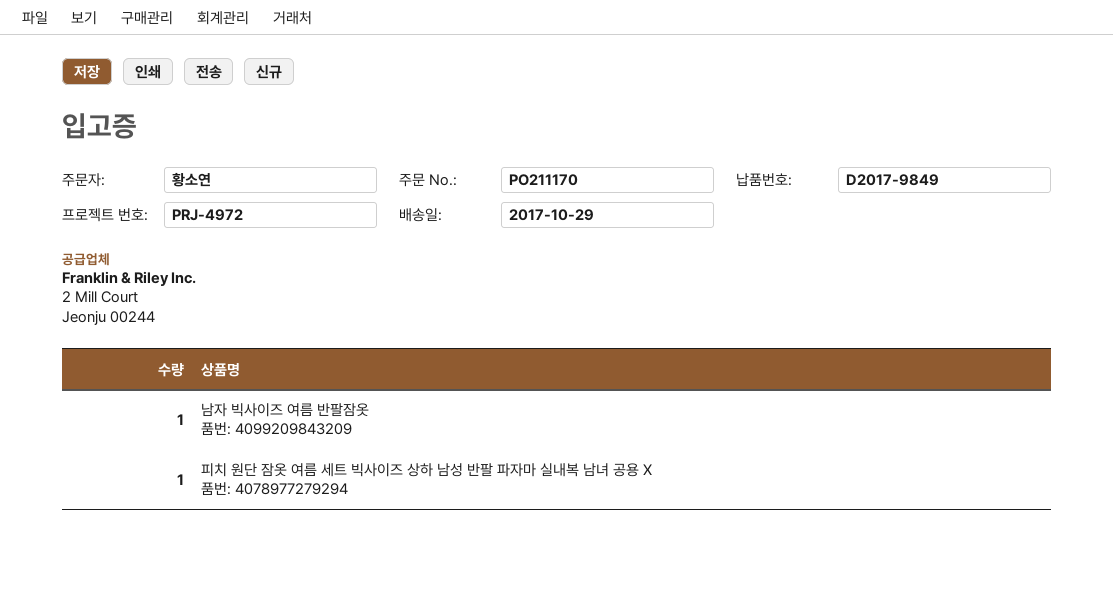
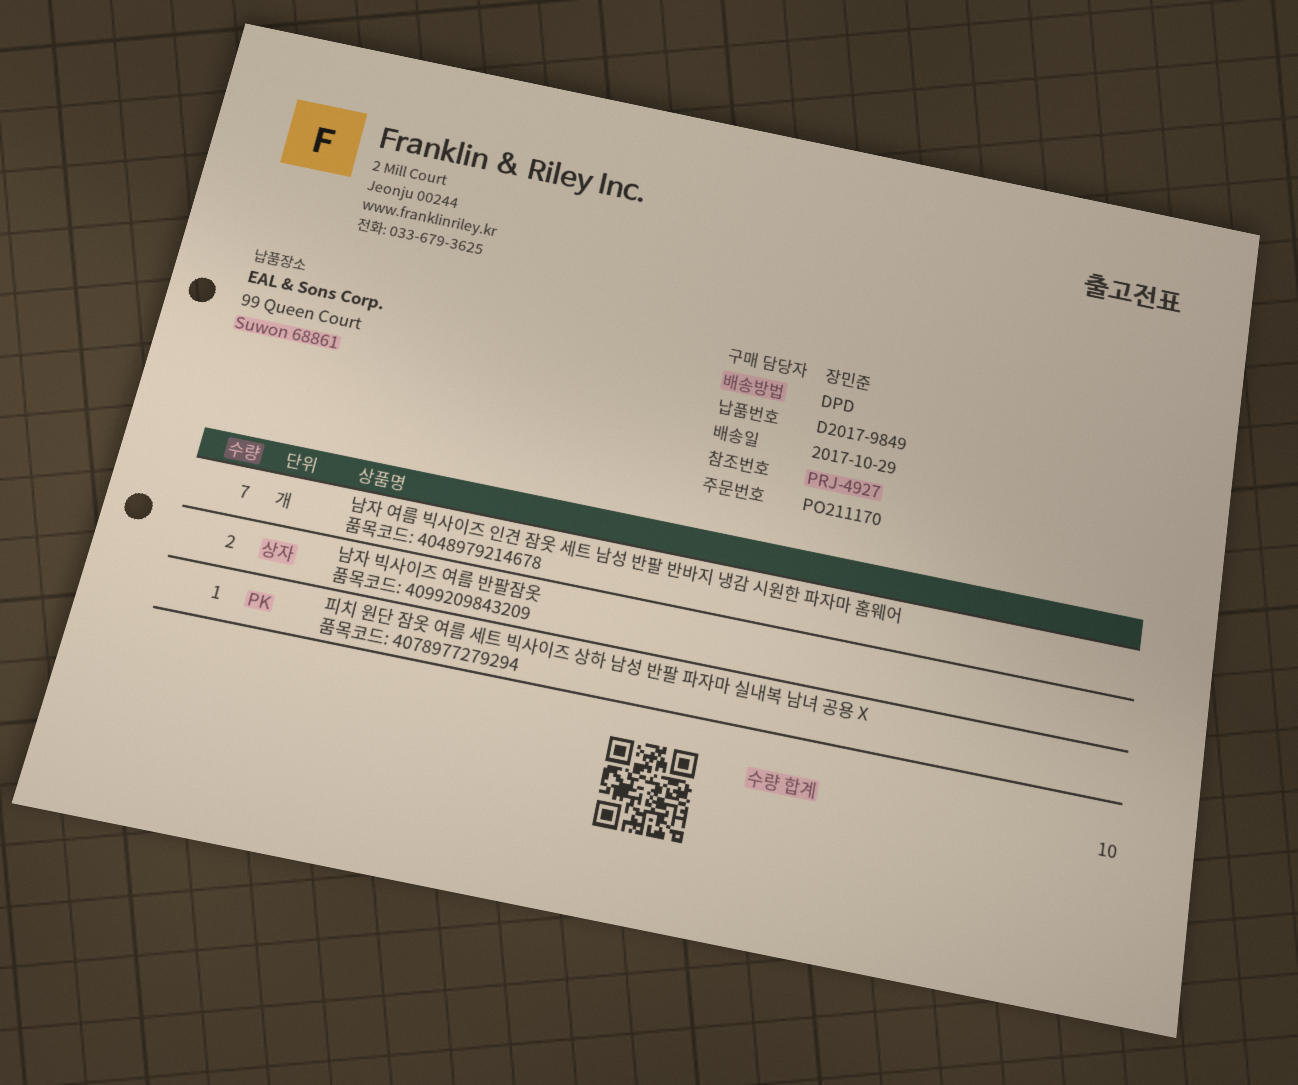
reference: PRJ-4972 -> PRJ-4927
ordered by: 황소연 -> 장민준
남자 빅사이즈 여름 반팔잠옷: 1 -> 2
남자 여름 빅사이즈 인견 잠옷 세트 남성 반팔 반바지 냉감 시원한 파자마 홈웨어: none -> 7

